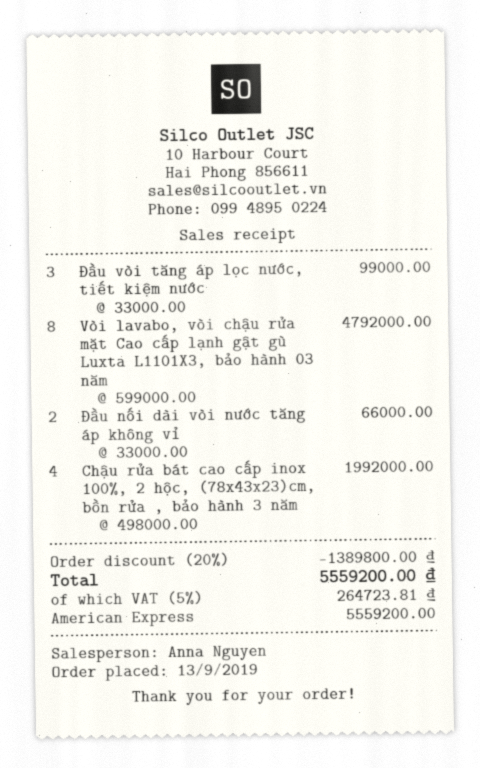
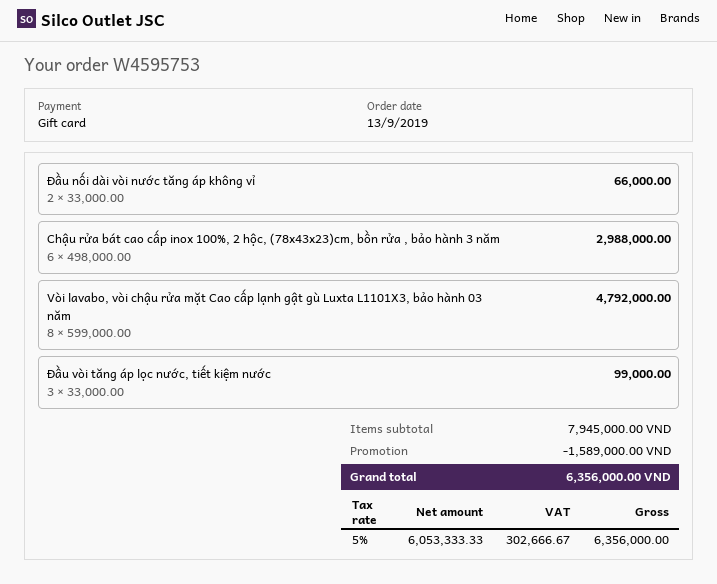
payment method: American Express -> gift card
Chậu rửa bát cao cấp inox 100%, 2 hộc, (78x43x23)cm, bồn rửa , bảo hành 3 năm: 4 x 498000.00 = 1992000.00 -> 6 x 498000.00 = 2988000.00
discount: 1389800.00 -> 1589000.00
tax: 5% = 264723.81 -> 5% = 302666.67
total: 5559200.00 -> 6356000.00

